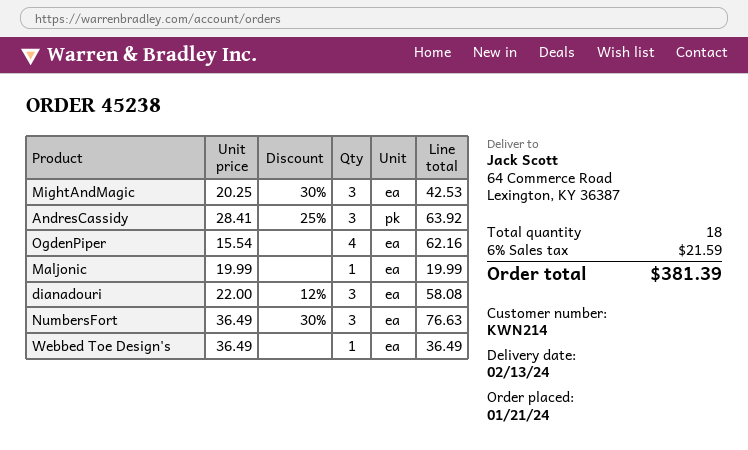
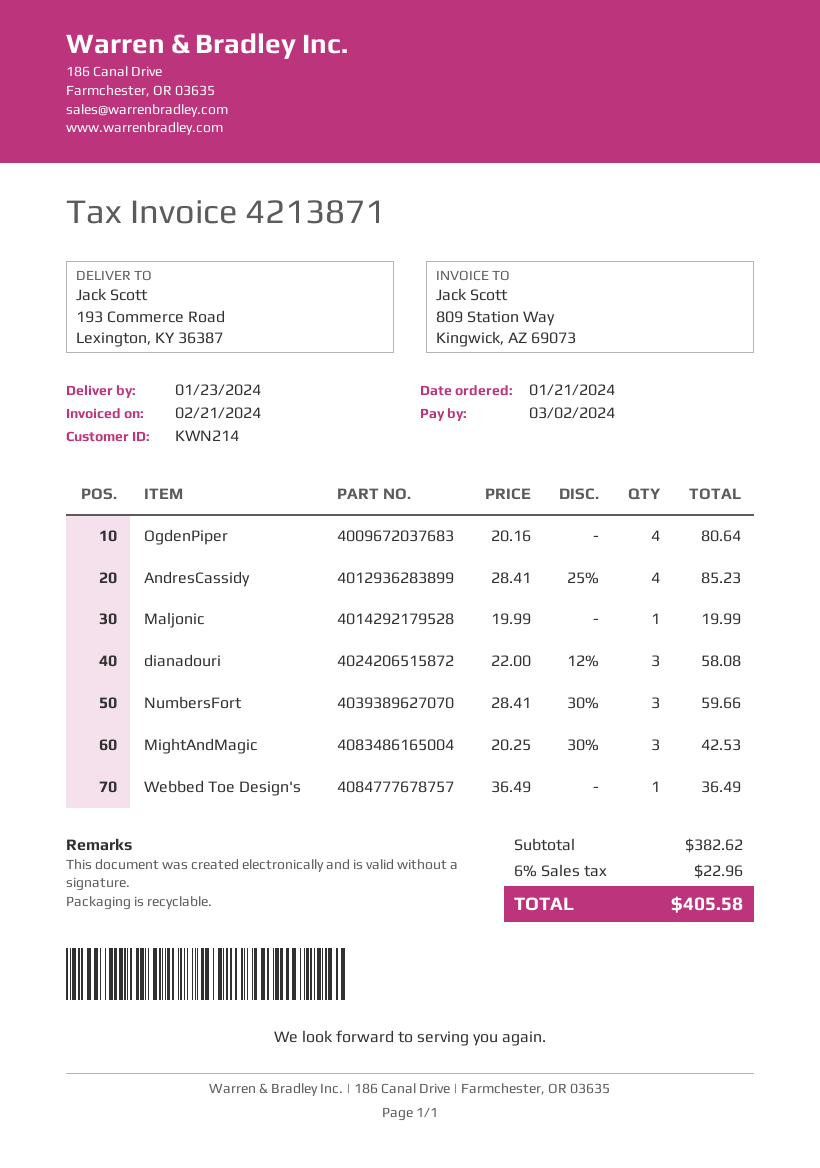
delivery date: 2024-02-13 -> 2024-01-23
ship to: 64 Commerce Road, Lexington, KY 36387 -> 193 Commerce Road, Lexington, KY 36387
AndresCassidy: 3 x 28.41 - 25% = 63.92 -> 4 x 28.41 - 25% = 85.23
OgdenPiper: 4 x 15.54 = 62.16 -> 4 x 20.16 = 80.64
NumbersFort: 3 x 36.49 - 30% = 76.63 -> 3 x 28.41 - 30% = 59.66
tax: 6% = 21.59 -> 6% = 22.96
total: 381.39 -> 405.58

